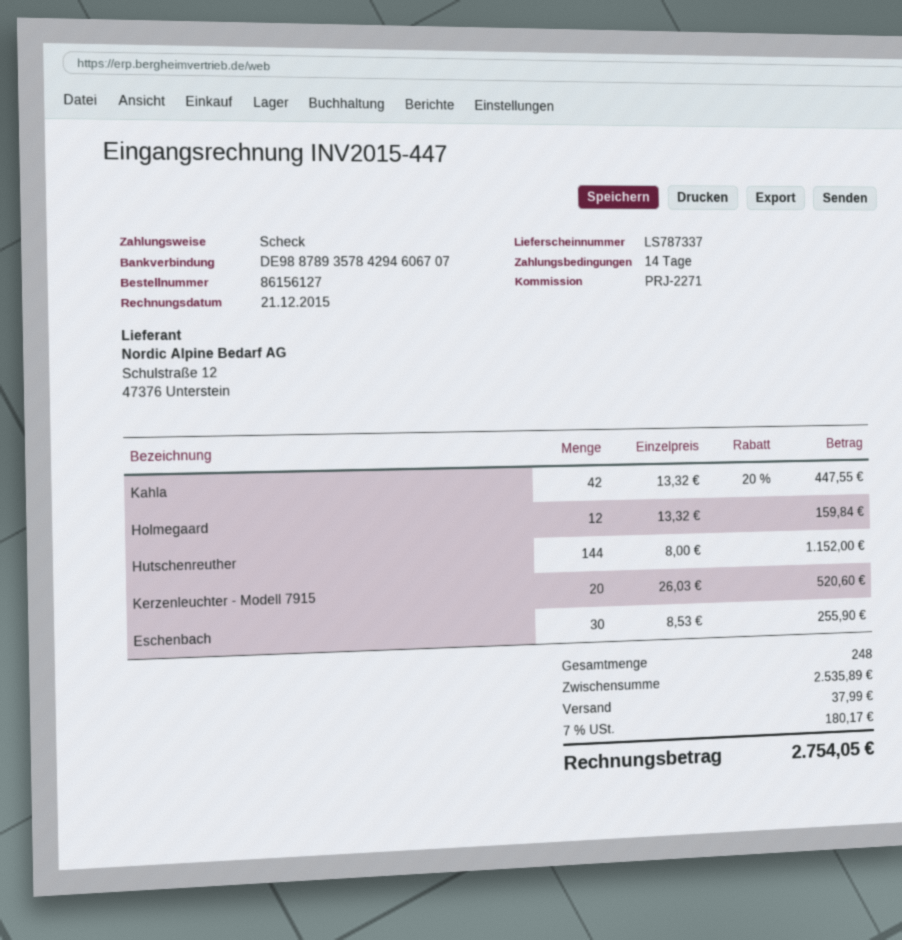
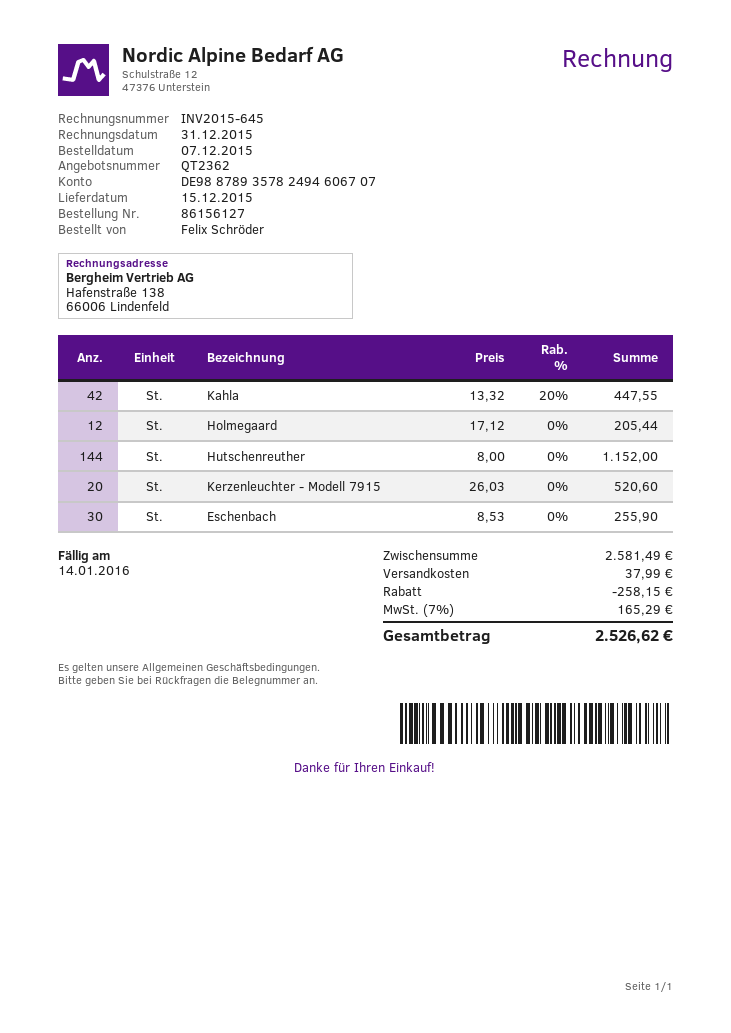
invoice number: INV2015-447 -> INV2015-645
invoice date: 2015-12-21 -> 2015-12-31
bank account: DE98878935784294606707 -> DE98878935782494606707
Holmegaard: 12 x 13.32 = 159.84 -> 12 x 17.12 = 205.44
subtotal: 2535.89 -> 2581.49
discount: none -> 258.15
tax: 7% = 180.17 -> 7% = 165.29
total: 2754.05 -> 2526.62

